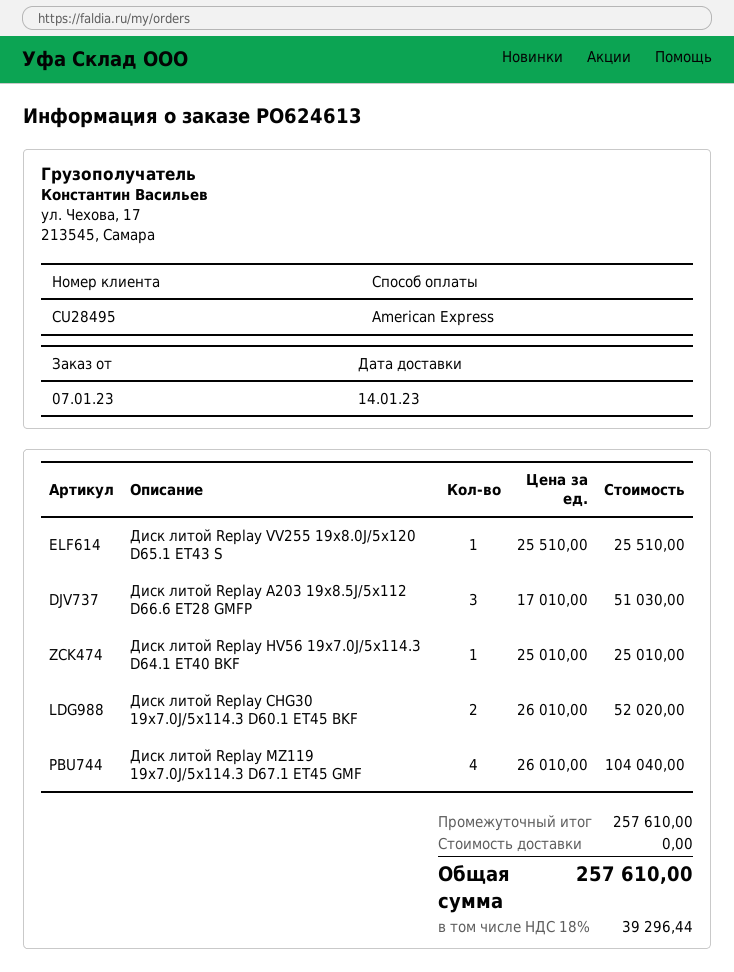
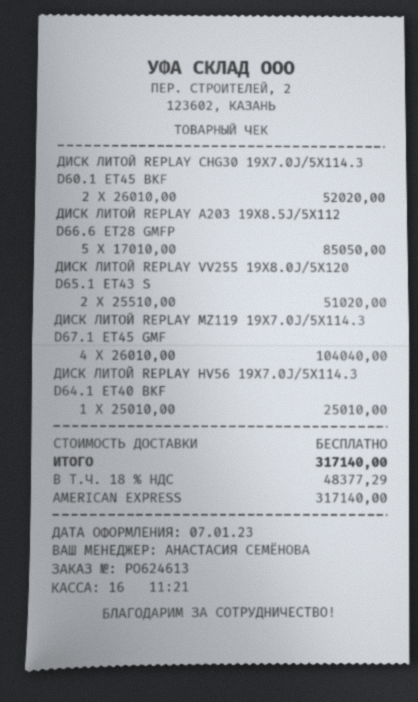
Диск литой Replay VV255 19x8.0J/5x120 D65.1 ET43 S: 1 x 25510.00 = 25510.00 -> 2 x 25510.00 = 51020.00
Диск литой Replay A203 19x8.5J/5x112 D66.6 ET28 GMFP: 3 x 17010.00 = 51030.00 -> 5 x 17010.00 = 85050.00
tax: 18% = 39296.44 -> 18% = 48377.29
total: 257610.00 -> 317140.00

